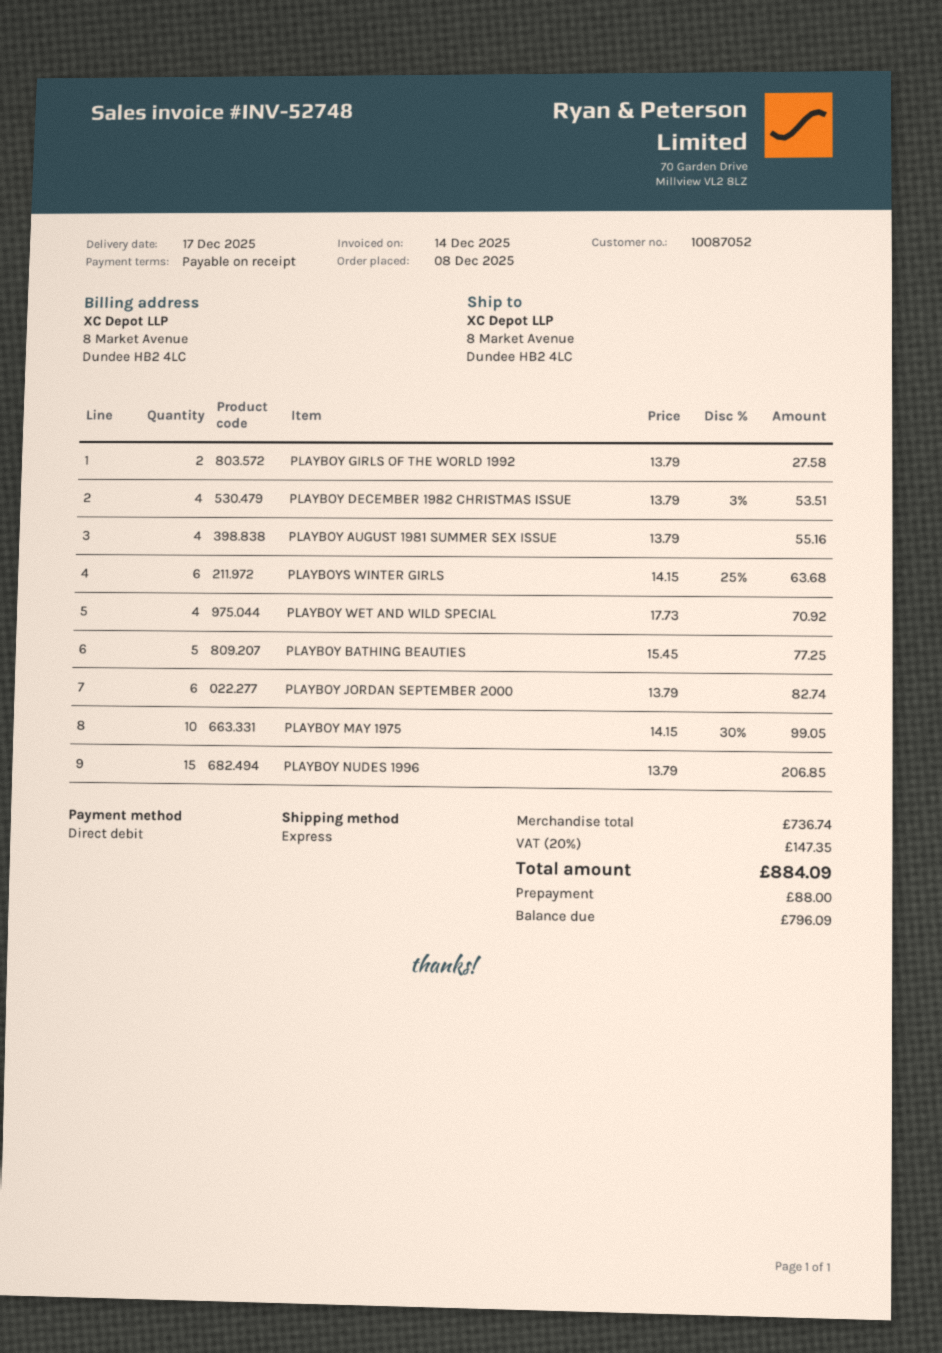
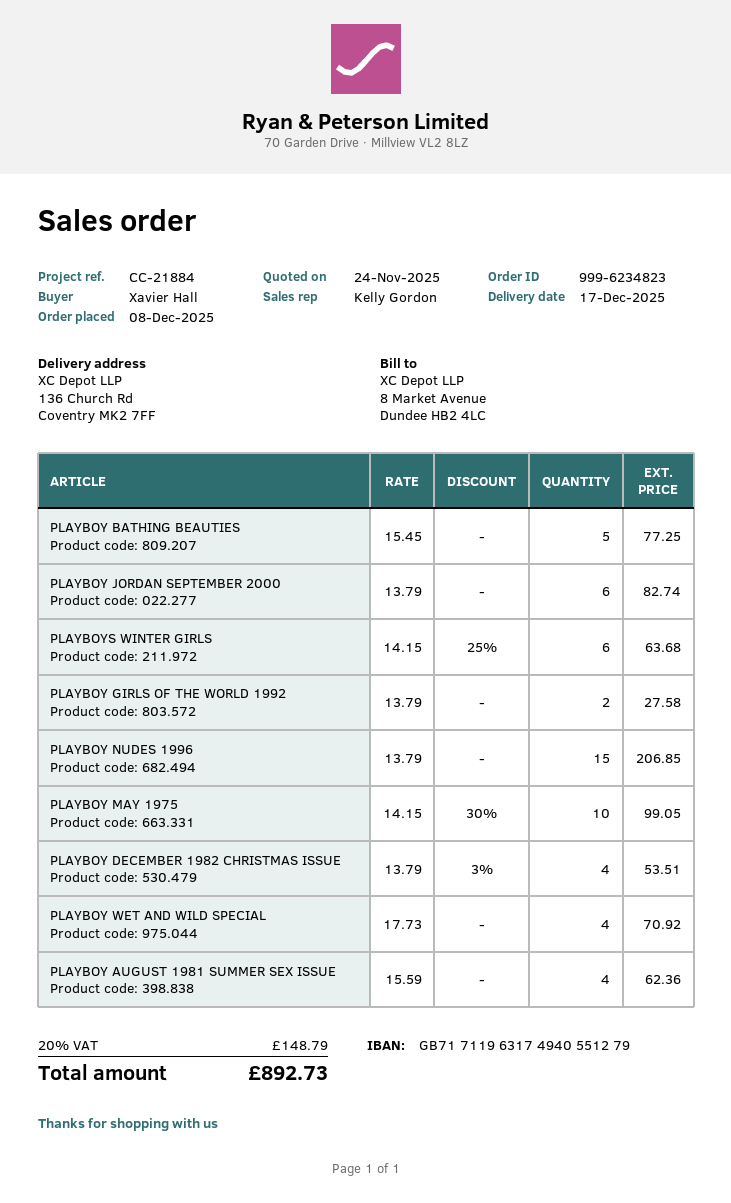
ship to: 8 Market Avenue, Dundee HB2 4LC -> 136 Church Rd, Coventry MK2 7FF
PLAYBOY AUGUST 1981 SUMMER SEX ISSUE: 4 x 13.79 = 55.16 -> 4 x 15.59 = 62.36
tax: 20% = 147.35 -> 20% = 148.79
total: 884.09 -> 892.73

